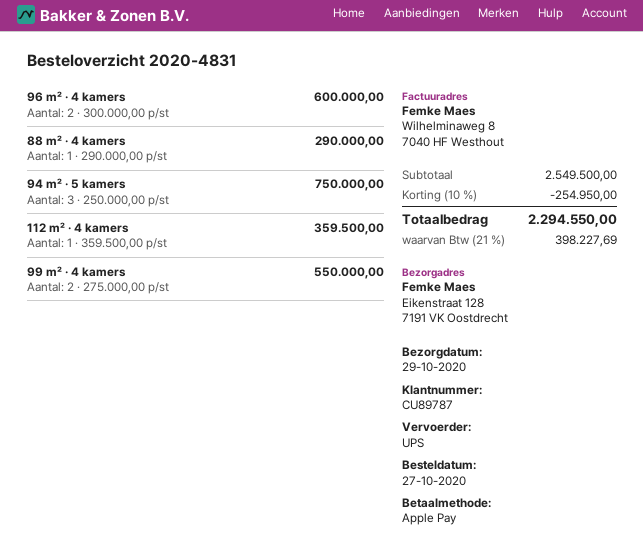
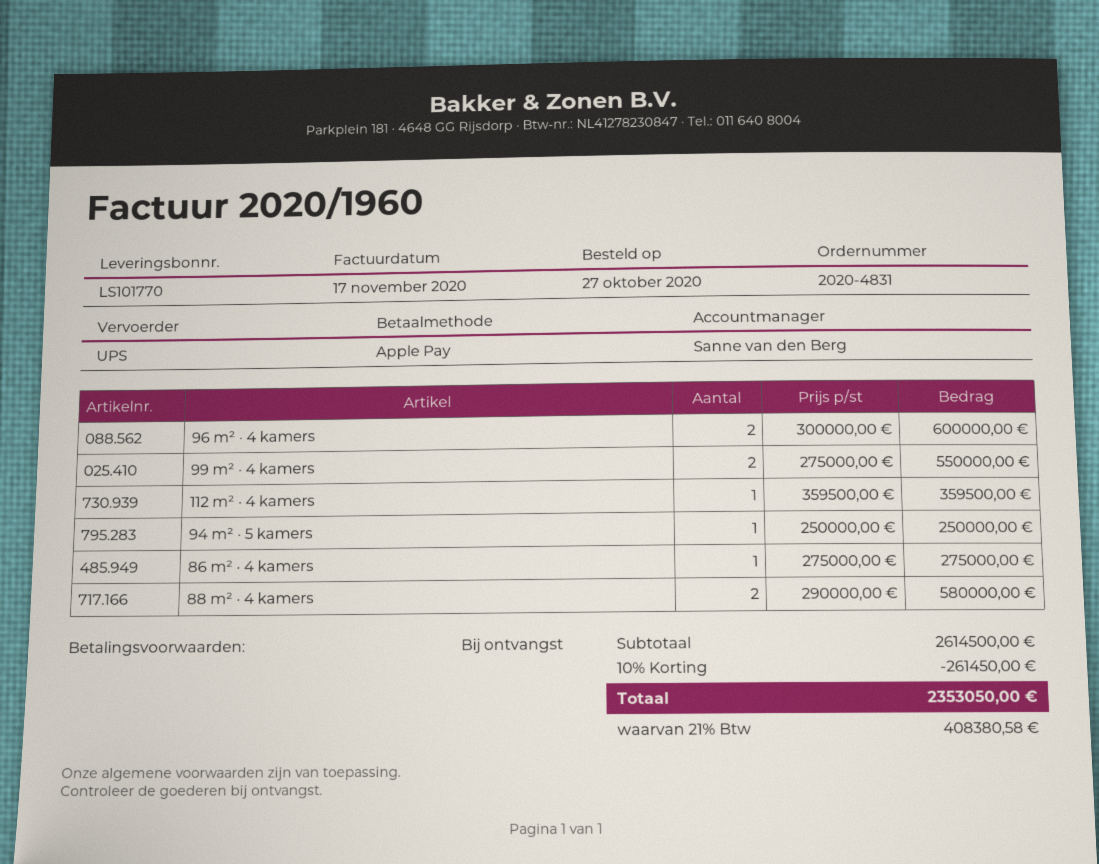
88 m² · 4 kamers: 1 x 290000.00 = 290000.00 -> 2 x 290000.00 = 580000.00
94 m² · 5 kamers: 3 x 250000.00 = 750000.00 -> 1 x 250000.00 = 250000.00
86 m² · 4 kamers: none -> 1 x 275000.00 = 275000.00
subtotal: 2549500.00 -> 2614500.00
discount: 10% = 254950.00 -> 10% = 261450.00
tax: 21% = 398227.69 -> 21% = 408380.58
total: 2294550.00 -> 2353050.00

